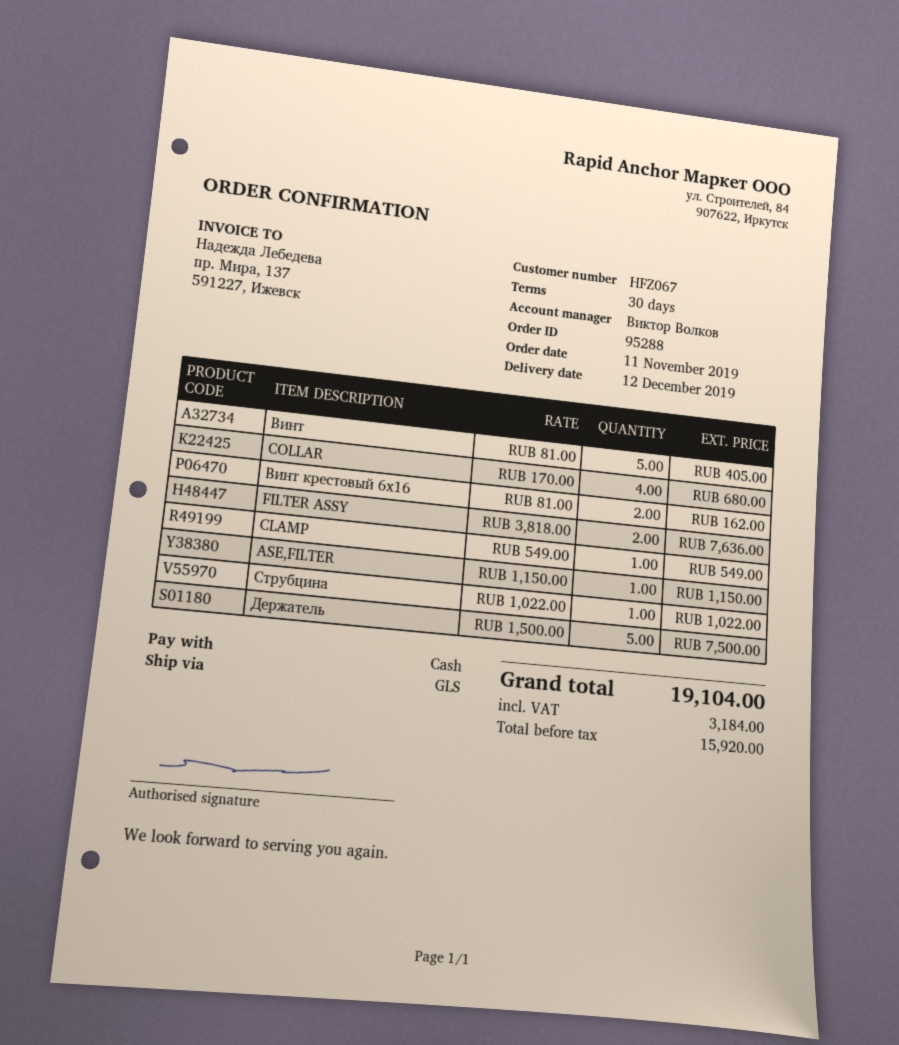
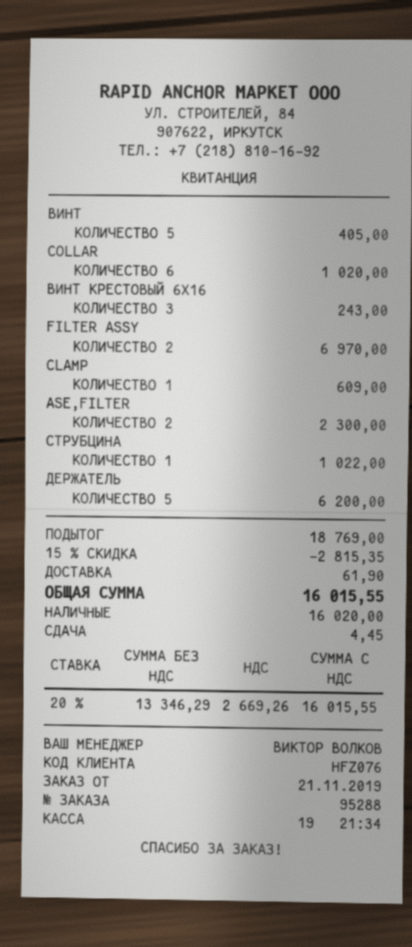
order date: 2019-11-11 -> 2019-11-21
customer number: HFZ067 -> HFZ076
COLLAR: 4 for 680.00 -> 6 for 1020.00
Винт крестовый 6x16: 2 for 162.00 -> 3 for 243.00
FILTER ASSY: 2 for 7636.00 -> 2 for 6970.00
CLAMP: 1 for 549.00 -> 1 for 609.00
ASE,FILTER: 1 for 1150.00 -> 2 for 2300.00
Держатель: 5 for 7500.00 -> 5 for 6200.00
discount: none -> 15% = 2815.35
shipping: none -> 61.90
net: 15920.00 -> 13346.29
tax: 3184.00 -> 2669.26
total: 19104.00 -> 16015.55

